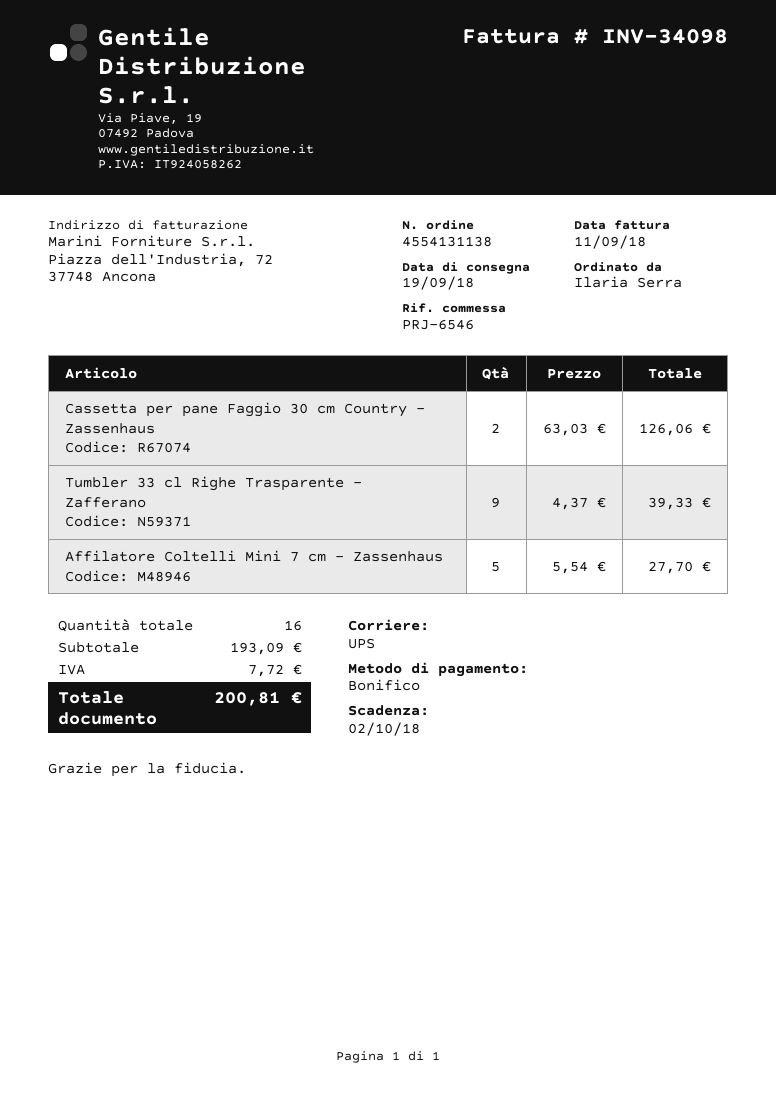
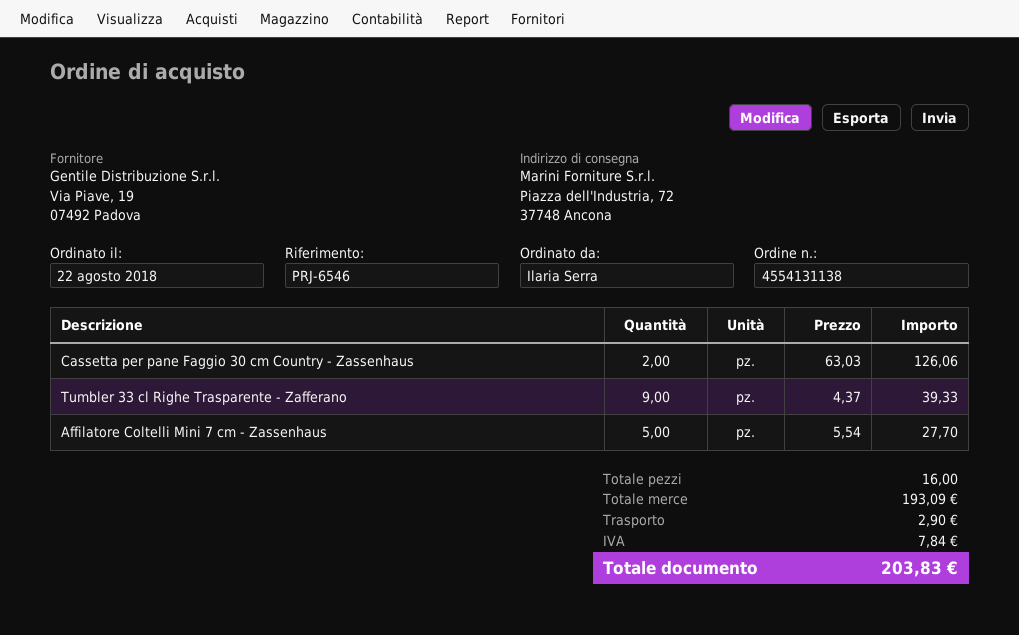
shipping: none -> 2.90
tax: 7.72 -> 7.84
total: 200.81 -> 203.83

